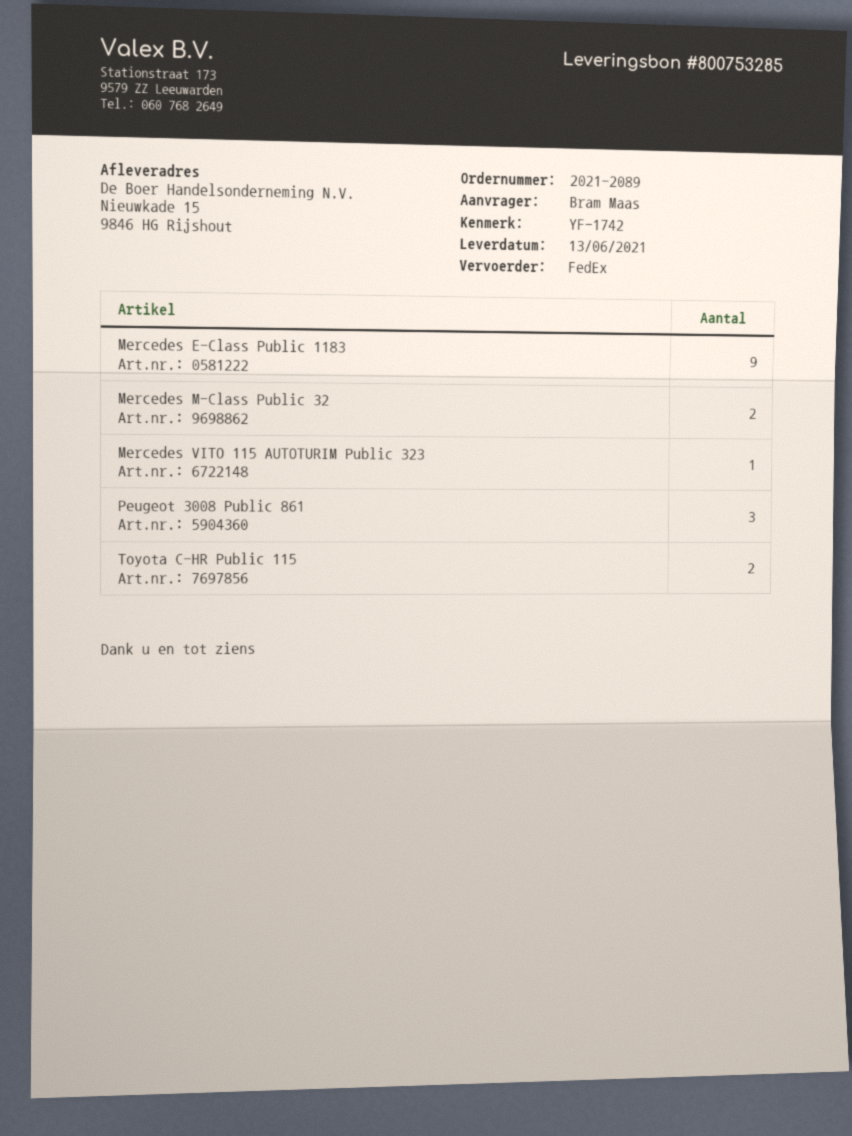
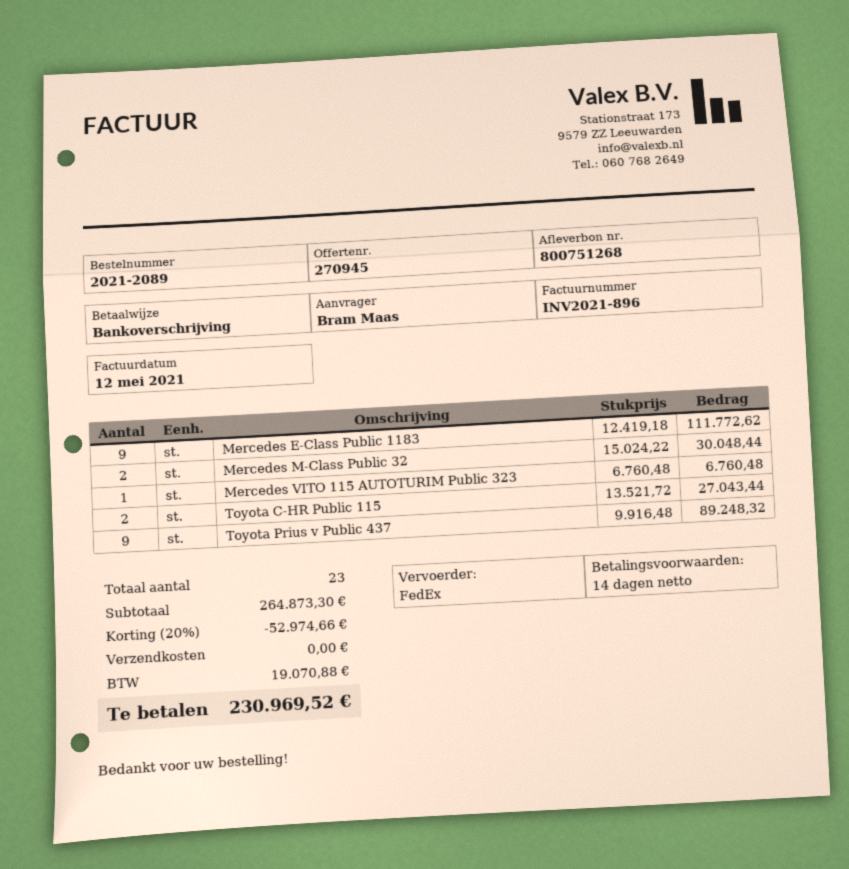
delivery note number: 800753285 -> 800751268
Peugeot 3008 Public 861: 3 -> none
Toyota Prius v Public 437: none -> 9

